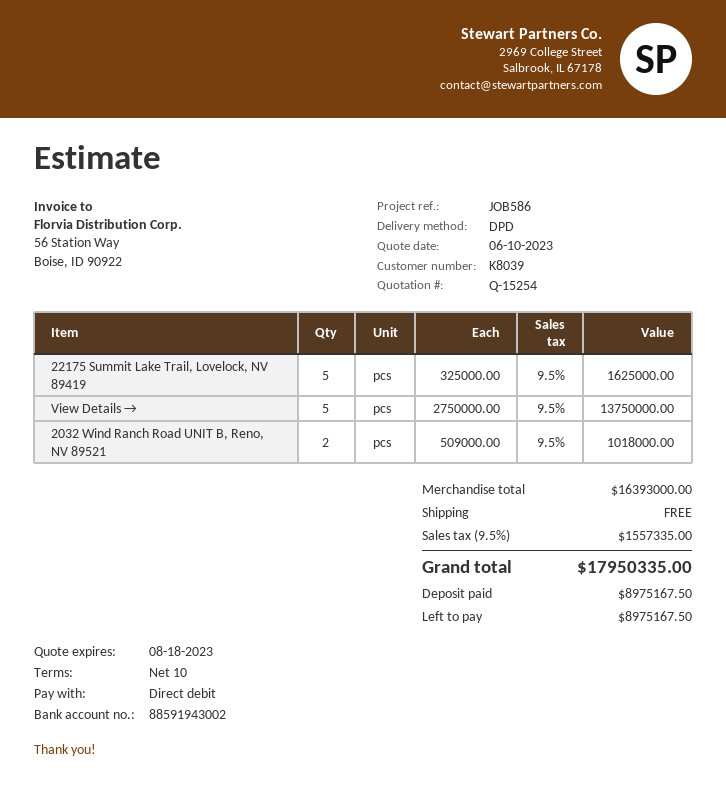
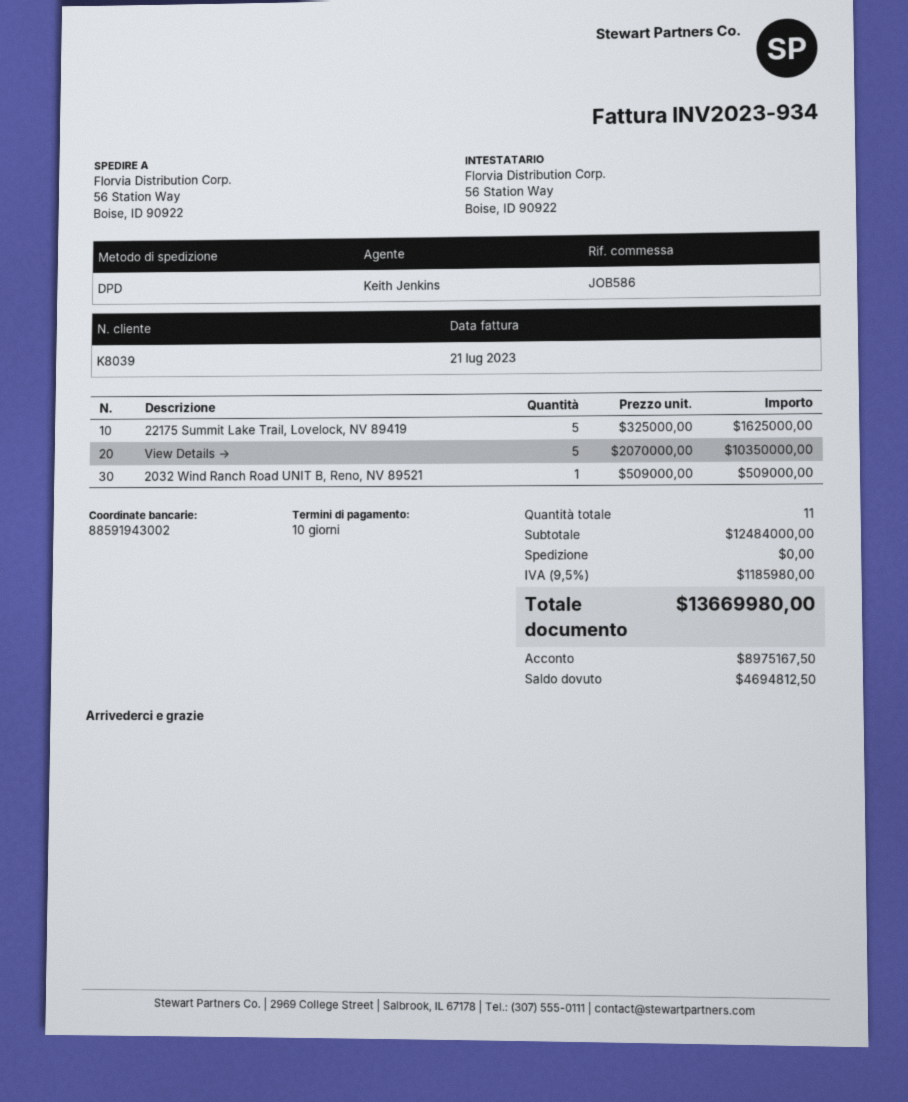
View Details →: 5 x 2750000.00 = 13750000.00 -> 5 x 2070000.00 = 10350000.00
2032 Wind Ranch Road UNIT B, Reno, NV 89521: 2 x 509000.00 = 1018000.00 -> 1 x 509000.00 = 509000.00
subtotal: 16393000.00 -> 12484000.00
tax: 9.5% = 1557335.00 -> 9.5% = 1185980.00
total: 17950335.00 -> 13669980.00
balance: 8975167.50 -> 4694812.50

